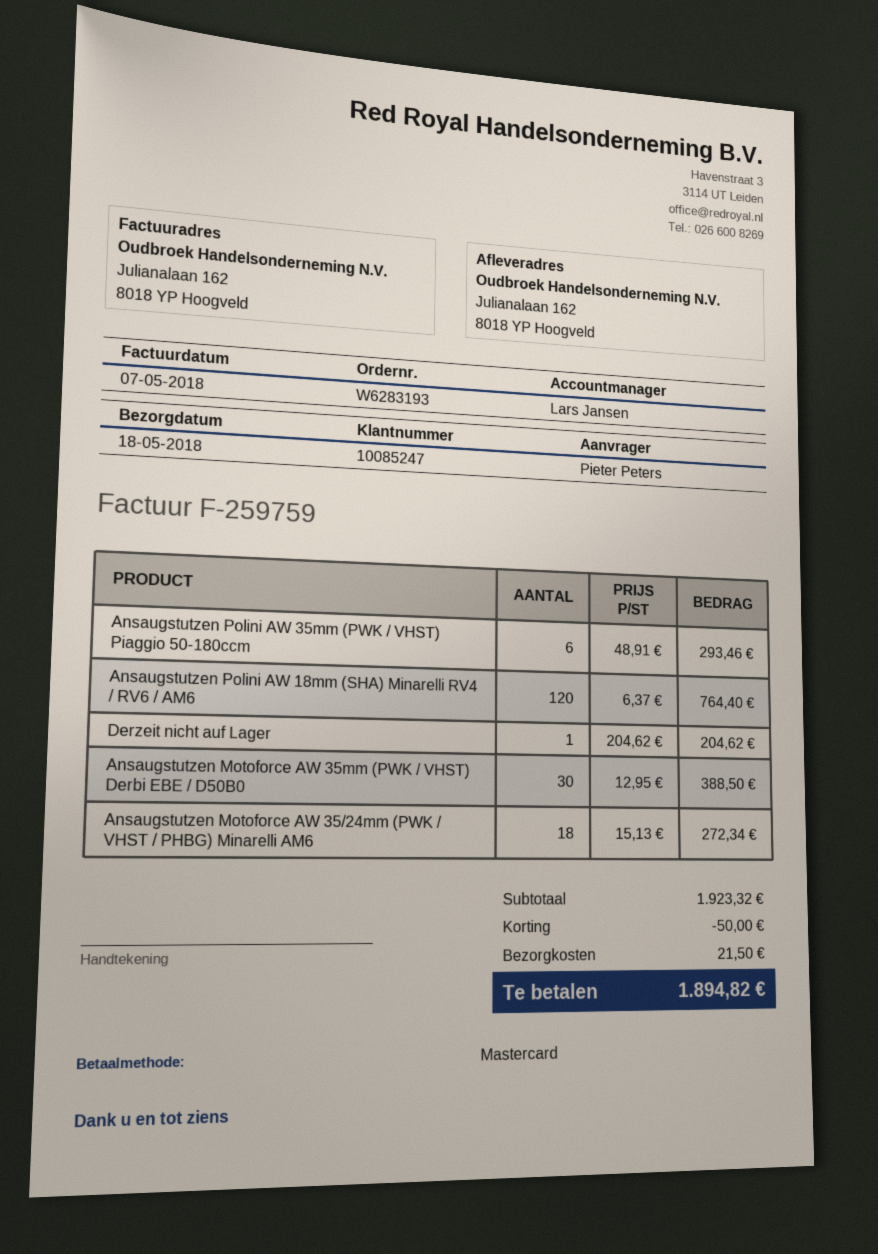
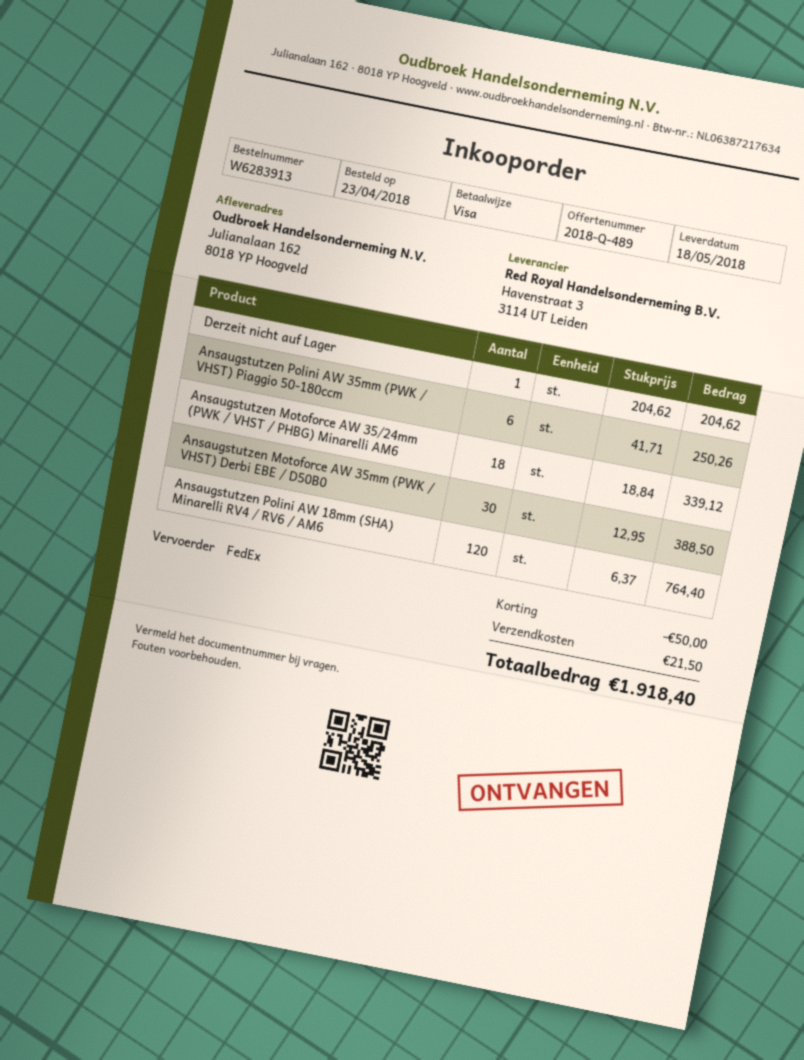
order number: W6283193 -> W6283913
payment method: Mastercard -> Visa
Ansaugstutzen Polini AW 35mm (PWK / VHST) Piaggio 50-180ccm: 6 x 48.91 = 293.46 -> 6 x 41.71 = 250.26
Ansaugstutzen Motoforce AW 35/24mm (PWK / VHST / PHBG) Minarelli AM6: 18 x 15.13 = 272.34 -> 18 x 18.84 = 339.12
total: 1894.82 -> 1918.40

